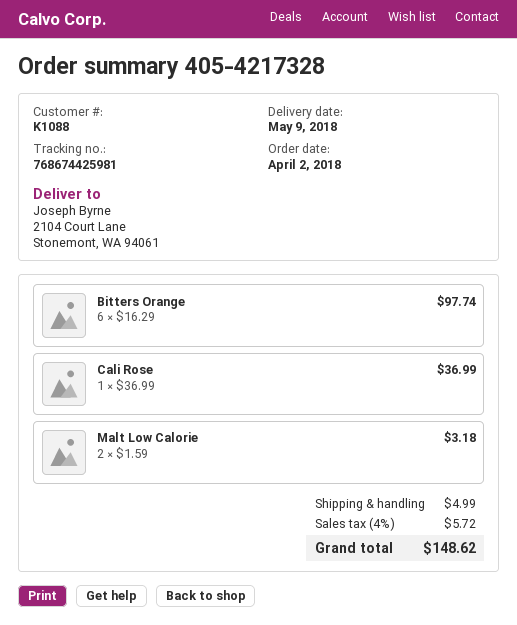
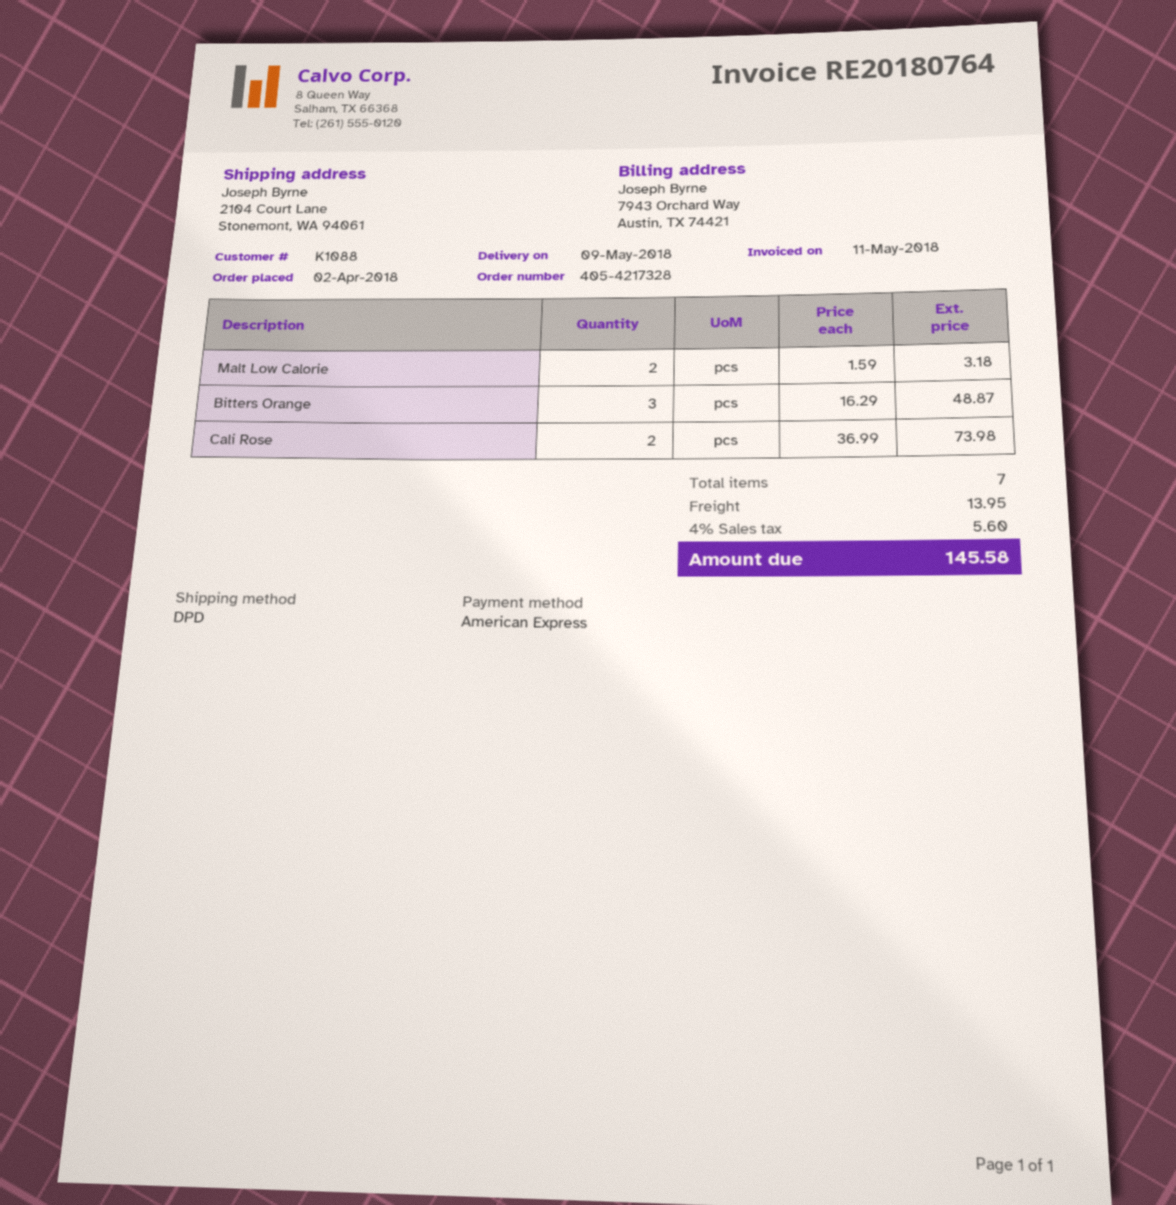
Bitters Orange: 6 x 16.29 = 97.74 -> 3 x 16.29 = 48.87
Cali Rose: 1 x 36.99 = 36.99 -> 2 x 36.99 = 73.98
shipping: 4.99 -> 13.95
tax: 4% = 5.72 -> 4% = 5.60
total: 148.62 -> 145.58

